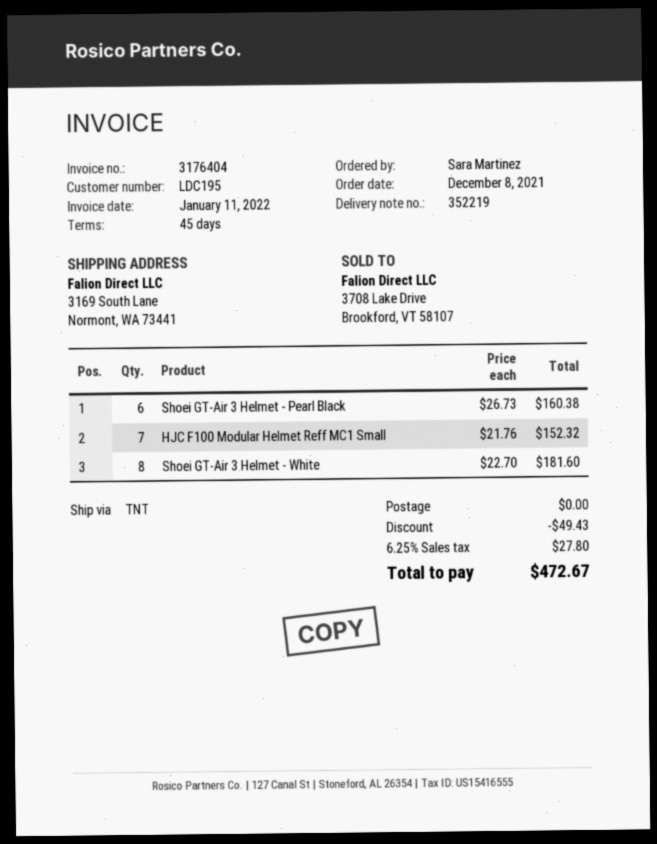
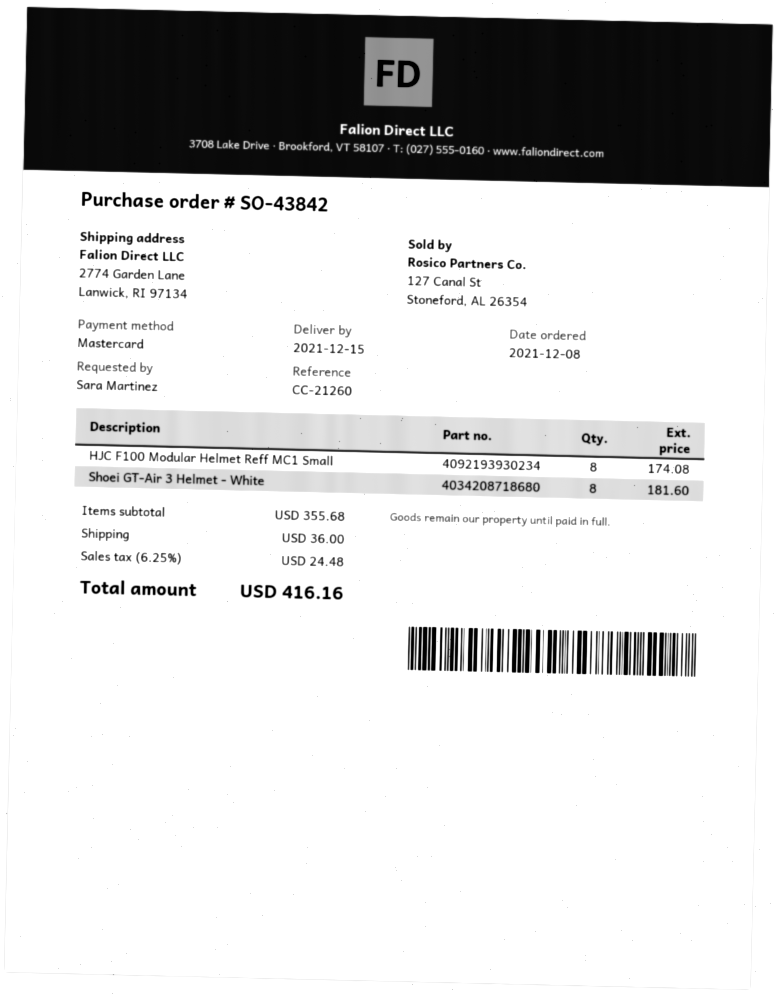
ship to: 3169 South Lane, Normont, WA 73441 -> 2774 Garden Lane, Lanwick, RI 97134
Shoei GT-Air 3 Helmet - Pearl Black: 6 for 160.38 -> none
HJC F100 Modular Helmet Reff MC1 Small: 7 for 152.32 -> 8 for 174.08
discount: 49.43 -> none
shipping: 0.00 -> 36.00
tax: 6.25% = 27.80 -> 6.25% = 24.48
total: 472.67 -> 416.16

